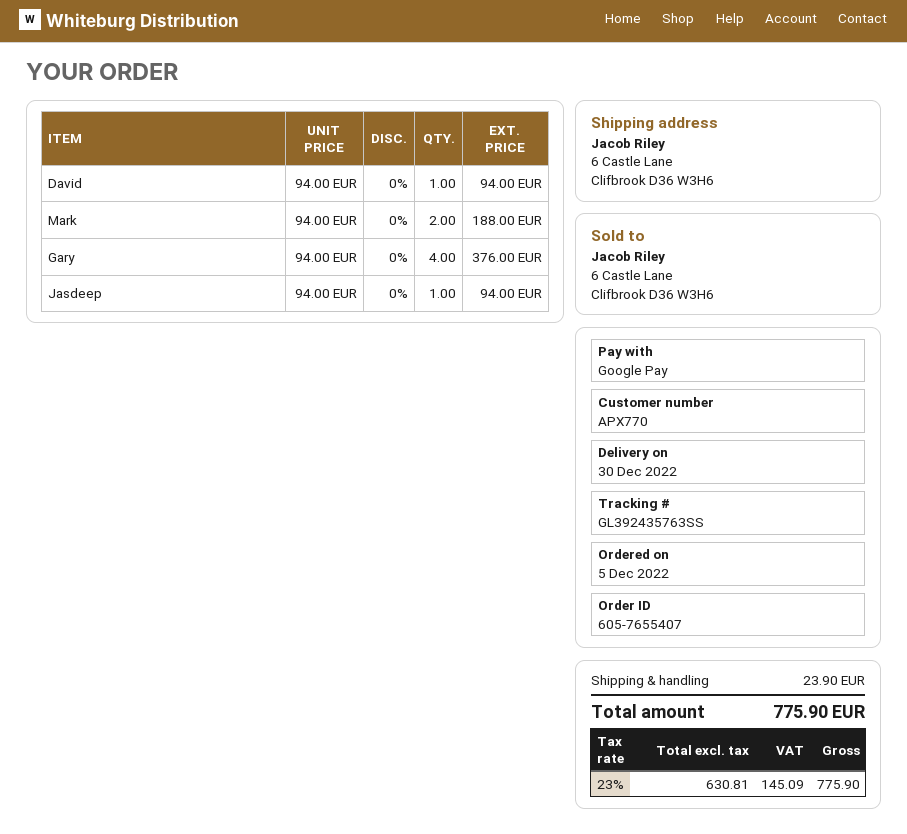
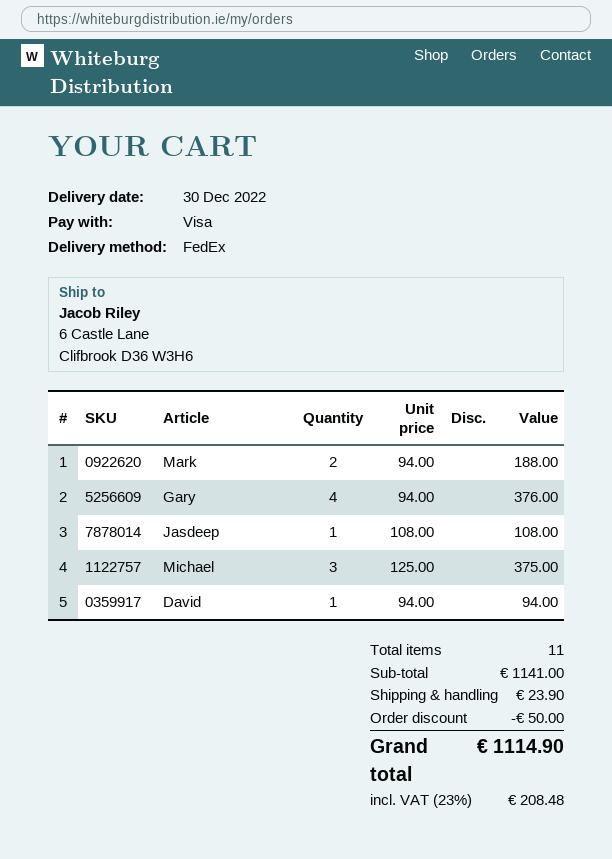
payment method: Google Pay -> Visa
Jasdeep: 1 x 94.00 = 94.00 -> 1 x 108.00 = 108.00
Michael: none -> 3 x 125.00 = 375.00
discount: none -> 50.00
tax: 23% = 145.09 -> 23% = 208.48
total: 775.90 -> 1114.90

